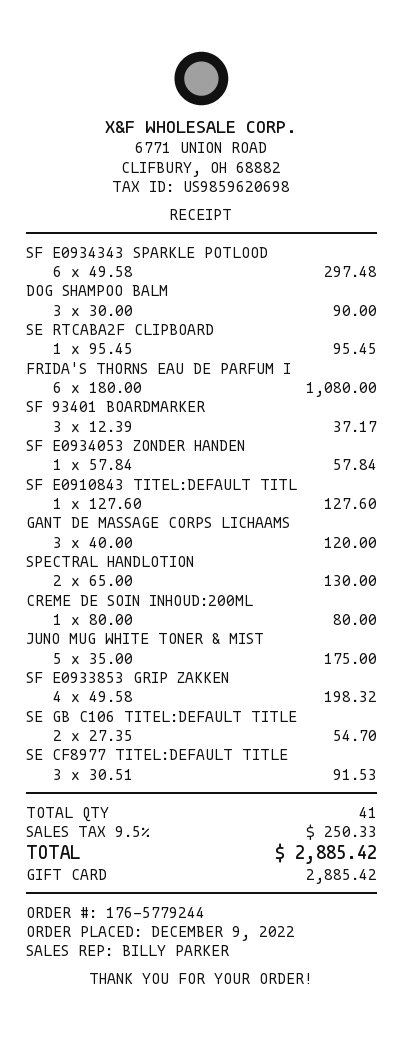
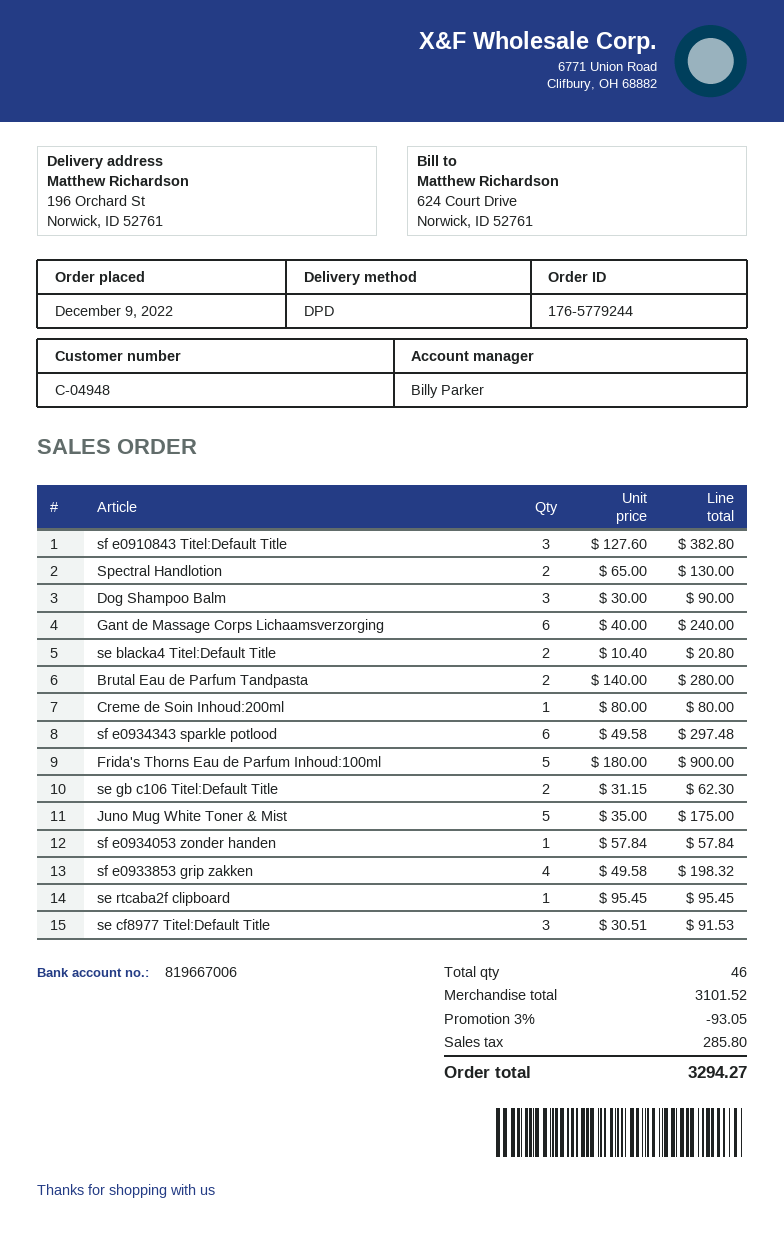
FRIDA'S THORNS EAU DE PARFUM I: 6 x 180.00 = 1080.00 -> 5 x 180.00 = 900.00
SF 93401 BOARDMARKER: 3 x 12.39 = 37.17 -> none
SF E0910843 TITEL:DEFAULT TITL: 1 x 127.60 = 127.60 -> 3 x 127.60 = 382.80
GANT DE MASSAGE CORPS LICHAAMS: 3 x 40.00 = 120.00 -> 6 x 40.00 = 240.00
SE GB C106 TITEL:DEFAULT TITLE: 2 x 27.35 = 54.70 -> 2 x 31.15 = 62.30
se blacka4 Titel:Default Title: none -> 2 x 10.40 = 20.80
Brutal Eau de Parfum Tandpasta: none -> 2 x 140.00 = 280.00
total quantity: 41 -> 46
discount: none -> 3% = 93.05
tax: 250.33 -> 285.80
total: 2885.42 -> 3294.27

